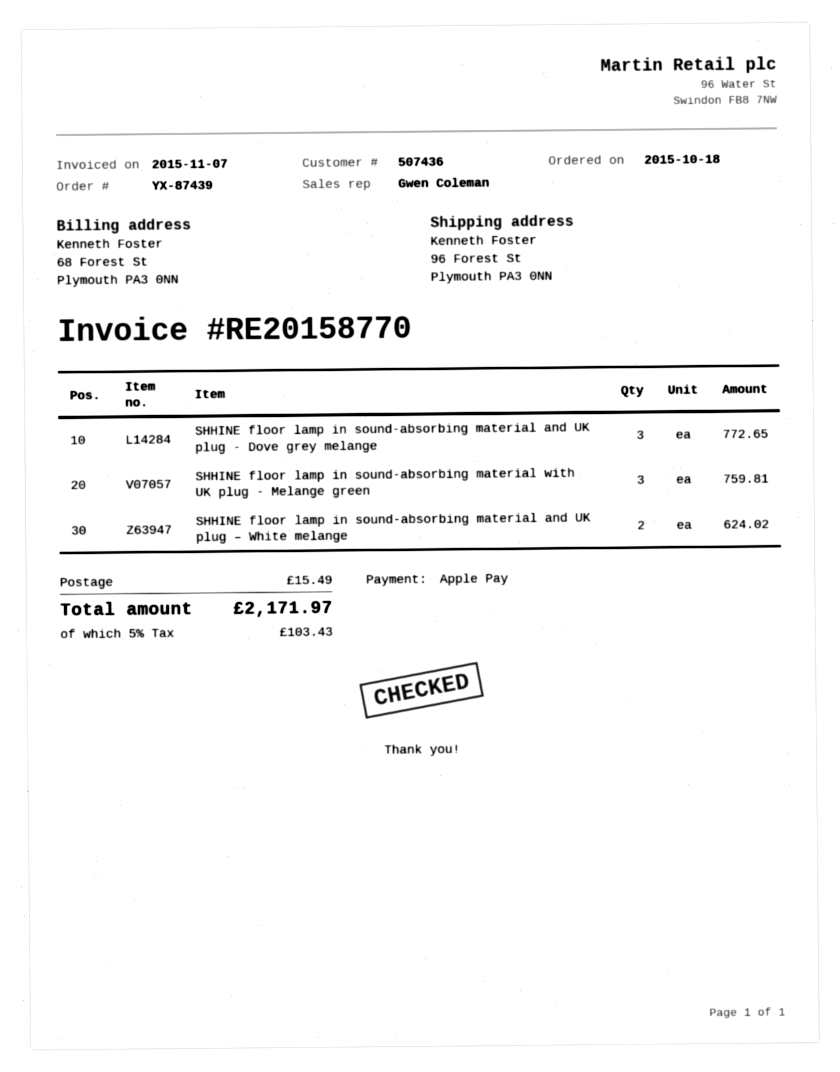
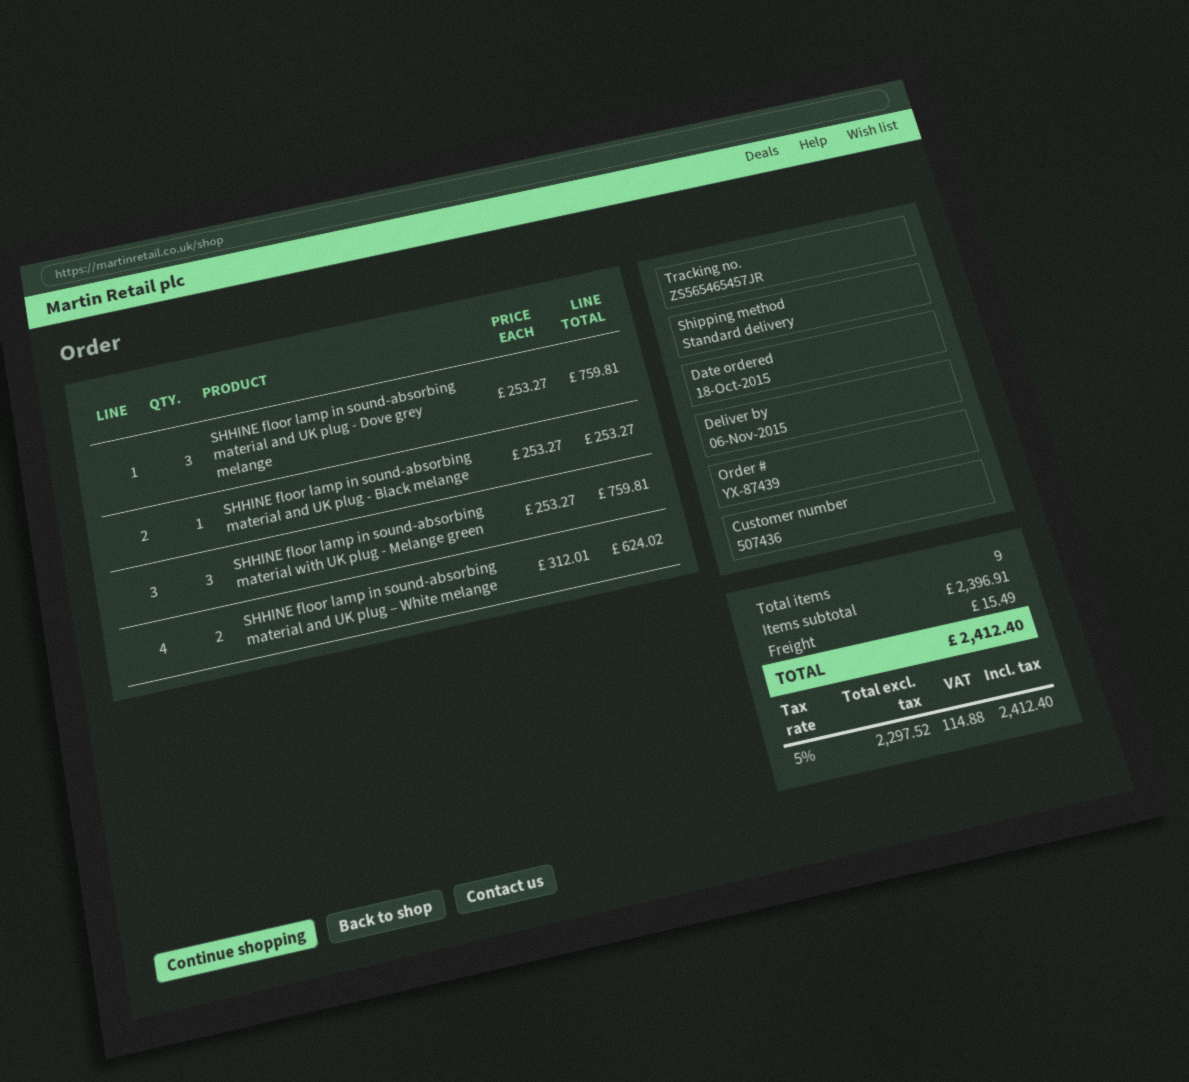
SHHINE floor lamp in sound-absorbing material and UK plug - Dove grey melange: 3 for 772.65 -> 3 for 759.81
SHHINE floor lamp in sound-absorbing material and UK plug - Black melange: none -> 1 for 253.27
tax: 5% = 103.43 -> 5% = 114.88
total: 2171.97 -> 2412.40

